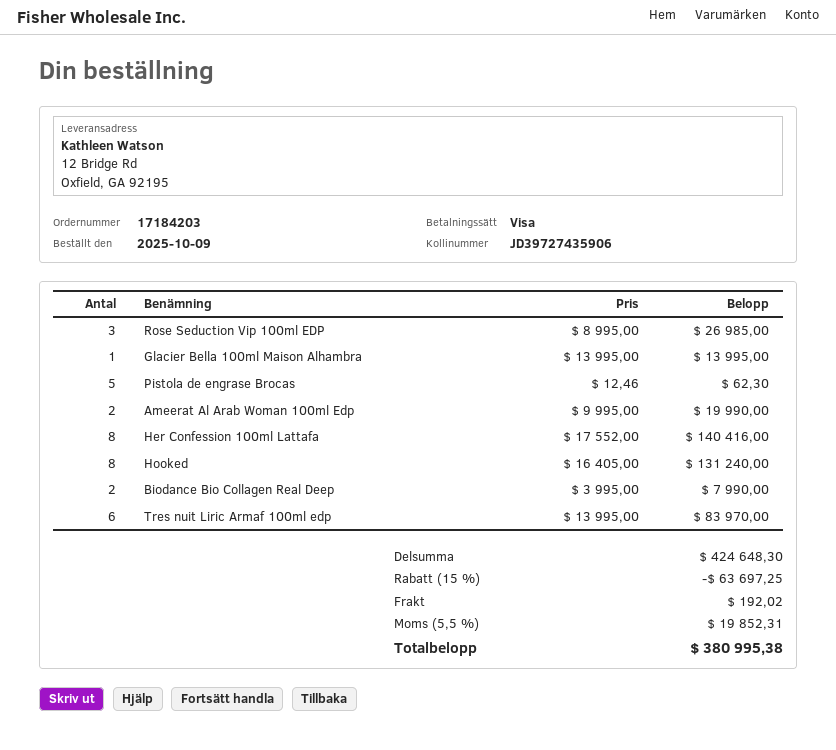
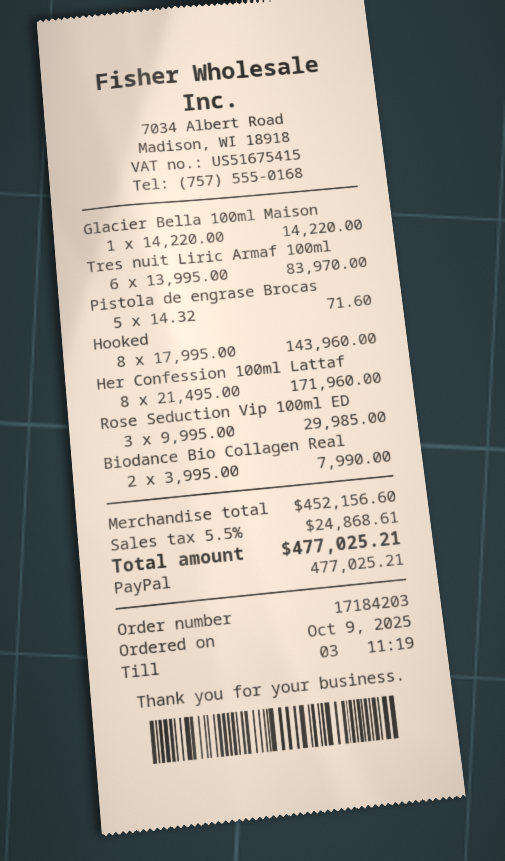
payment method: Visa -> PayPal
Rose Seduction Vip 100ml EDP: 3 x 8995.00 = 26985.00 -> 3 x 9995.00 = 29985.00
Glacier Bella 100ml Maison Alhambra: 1 x 13995.00 = 13995.00 -> 1 x 14220.00 = 14220.00
Pistola de engrase Brocas: 5 x 12.46 = 62.30 -> 5 x 14.32 = 71.60
Ameerat Al Arab Woman 100ml Edp: 2 x 9995.00 = 19990.00 -> none
Her Confession 100ml Lattafa: 8 x 17552.00 = 140416.00 -> 8 x 21495.00 = 171960.00
Hooked: 8 x 16405.00 = 131240.00 -> 8 x 17995.00 = 143960.00
subtotal: 424648.30 -> 452156.60
discount: 15% = 63697.25 -> none
shipping: 192.02 -> none
tax: 5.5% = 19852.31 -> 5.5% = 24868.61
total: 380995.38 -> 477025.21

